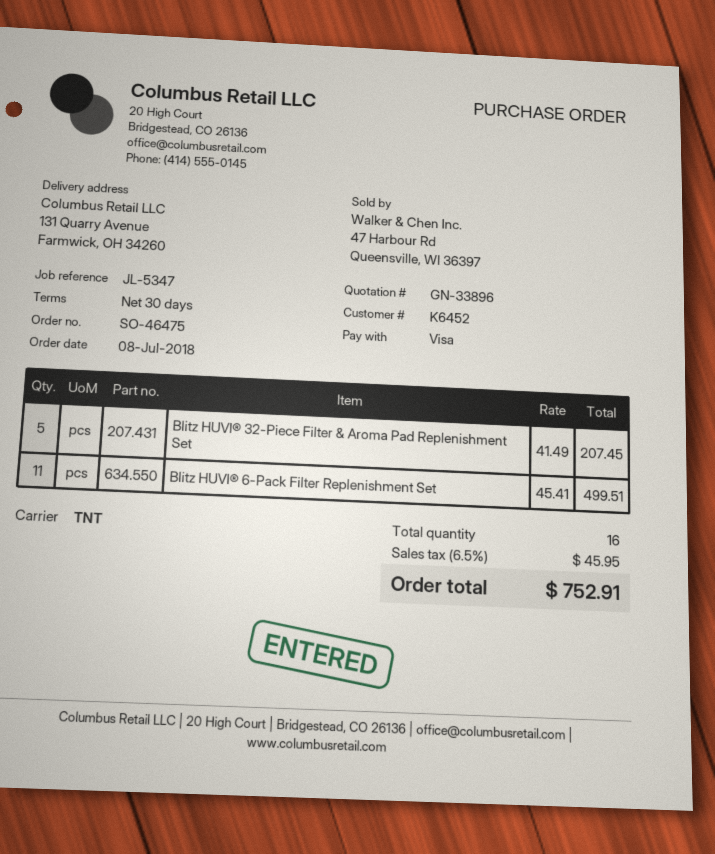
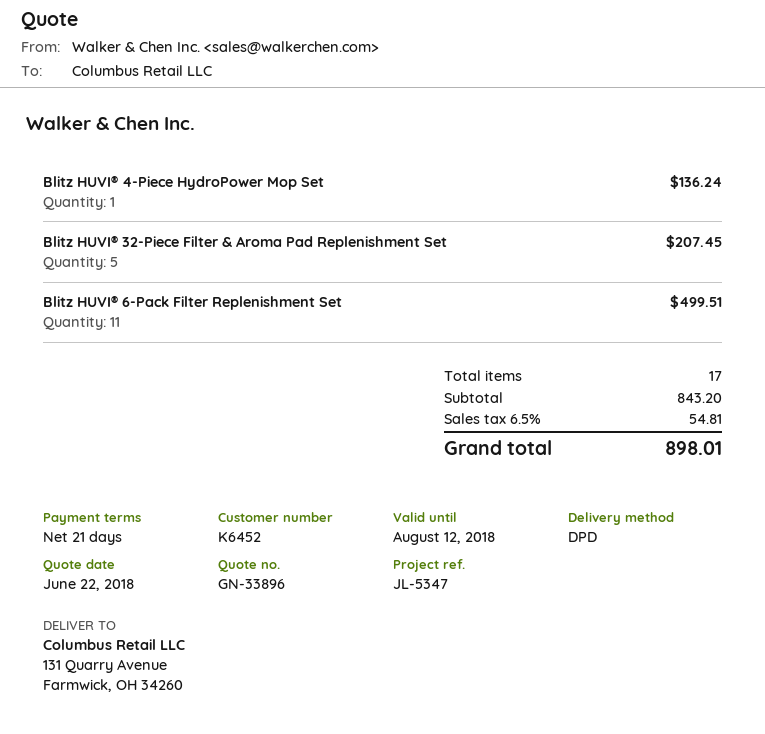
payment terms: 30 days -> 21 days
shipping method: TNT -> DPD
Blitz HUVI® 4-Piece HydroPower Mop Set: none -> 1 for 136.24
total quantity: 16 -> 17
tax: 6.5% = 45.95 -> 6.5% = 54.81
total: 752.91 -> 898.01

